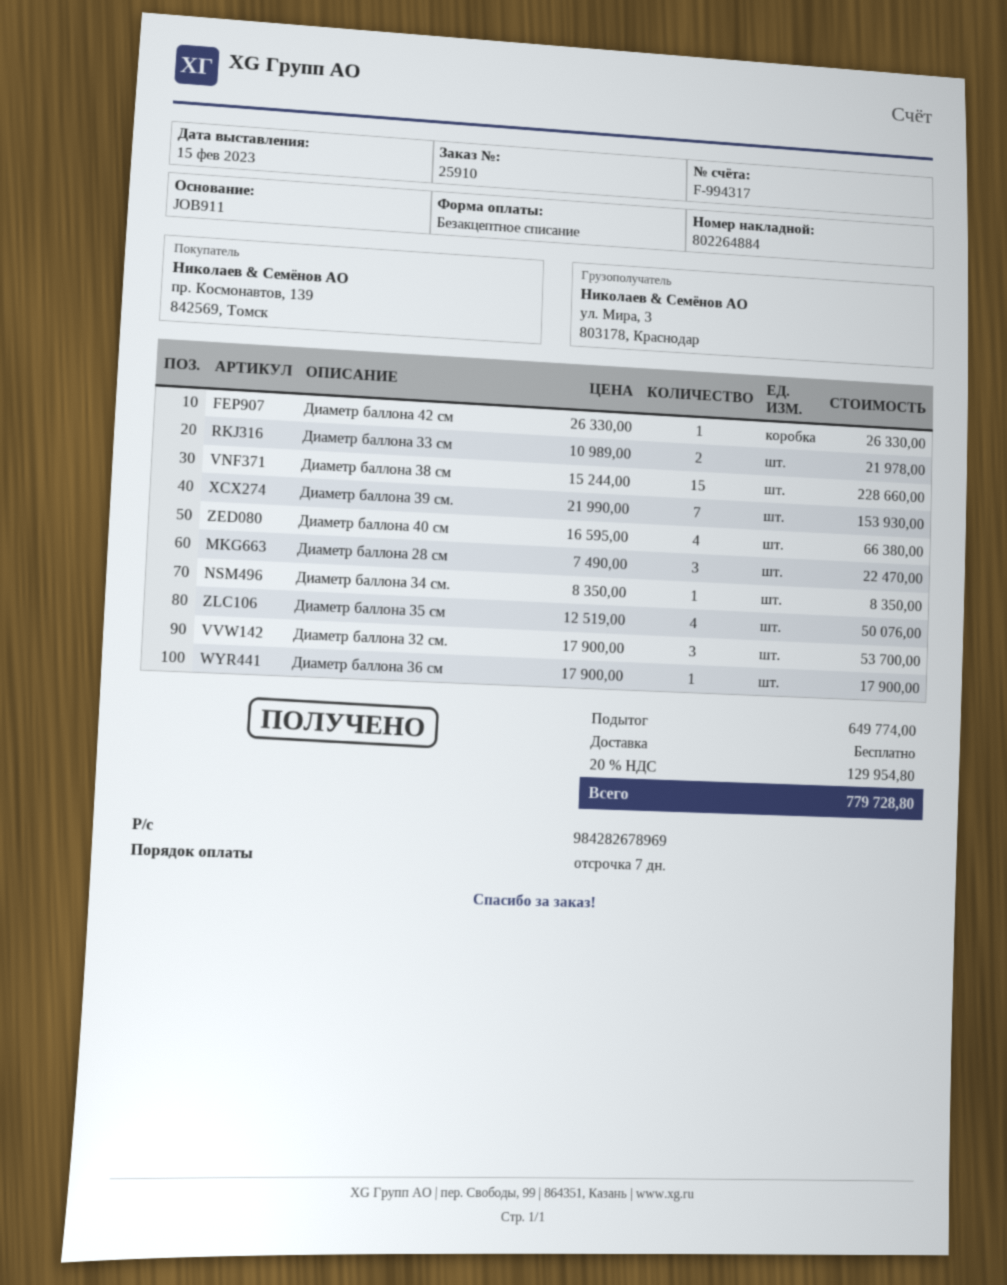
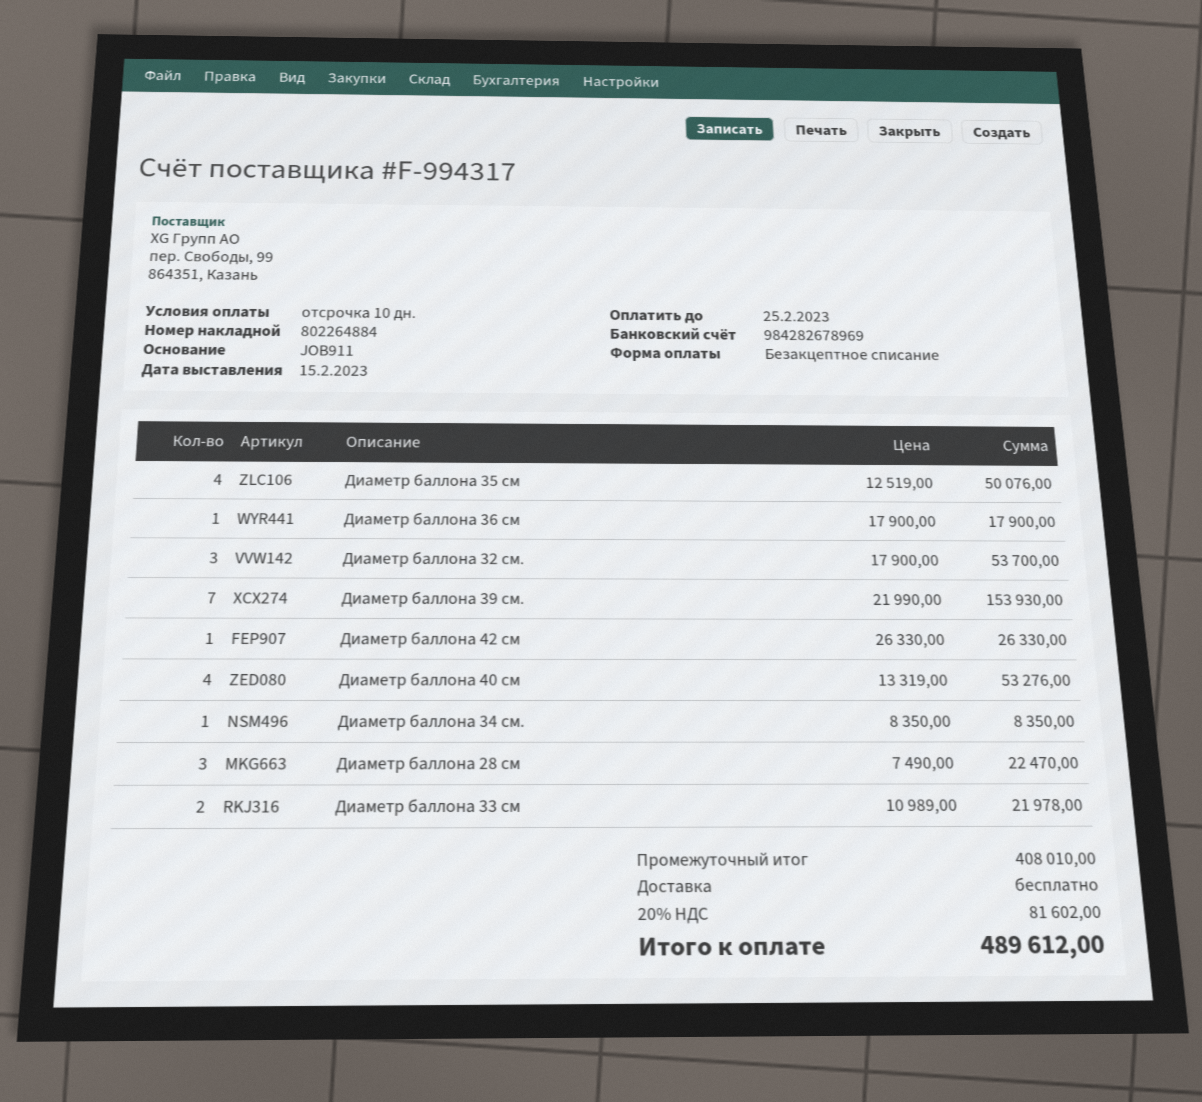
payment terms: 7 days -> 10 days
Диаметр баллона 38 см: 15 x 15244.00 = 228660.00 -> none
Диаметр баллона 40 см: 4 x 16595.00 = 66380.00 -> 4 x 13319.00 = 53276.00
subtotal: 649774.00 -> 408010.00
tax: 20% = 129954.80 -> 20% = 81602.00
total: 779728.80 -> 489612.00

